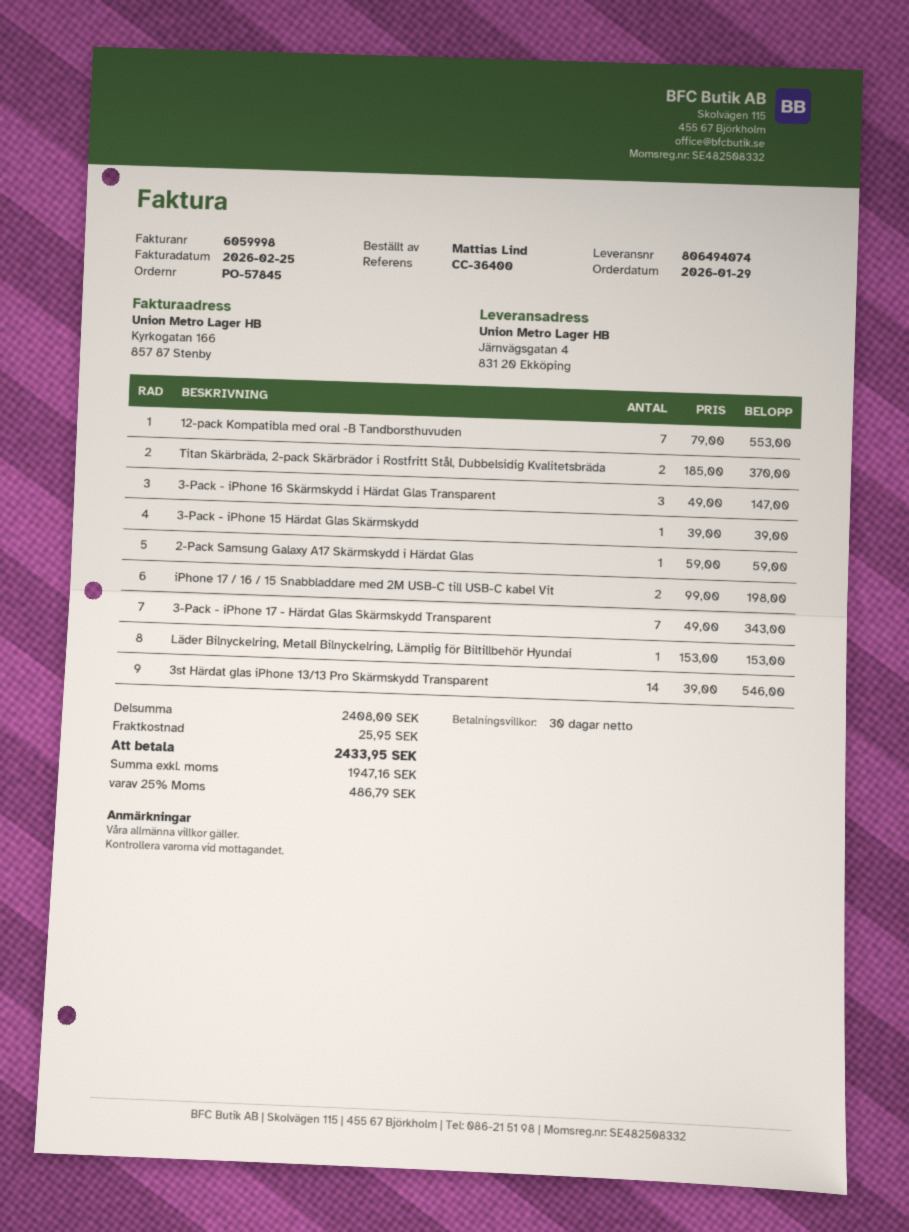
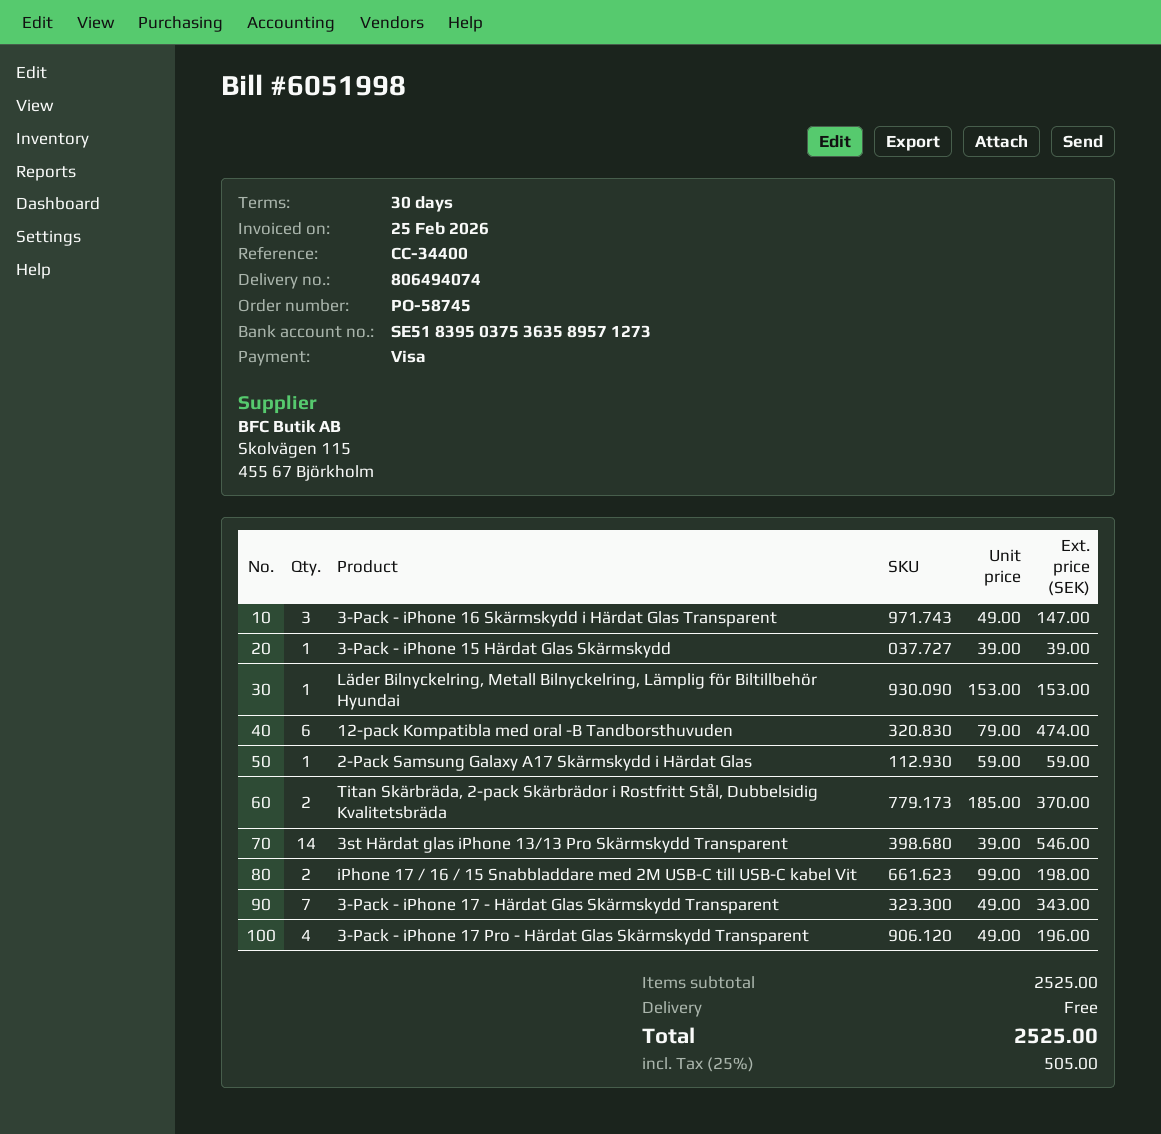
order number: PO-57845 -> PO-58745
invoice number: 6059998 -> 6051998
reference: CC-36400 -> CC-34400
12-pack Kompatibla med oral -B Tandborsthuvuden: 7 x 79.00 = 553.00 -> 6 x 79.00 = 474.00
3-Pack - iPhone 17 Pro - Härdat Glas Skärmskydd Transparent: none -> 4 x 49.00 = 196.00
subtotal: 2408.00 -> 2525.00
shipping: 25.95 -> 0.00
tax: 25% = 486.79 -> 25% = 505.00
total: 2433.95 -> 2525.00

